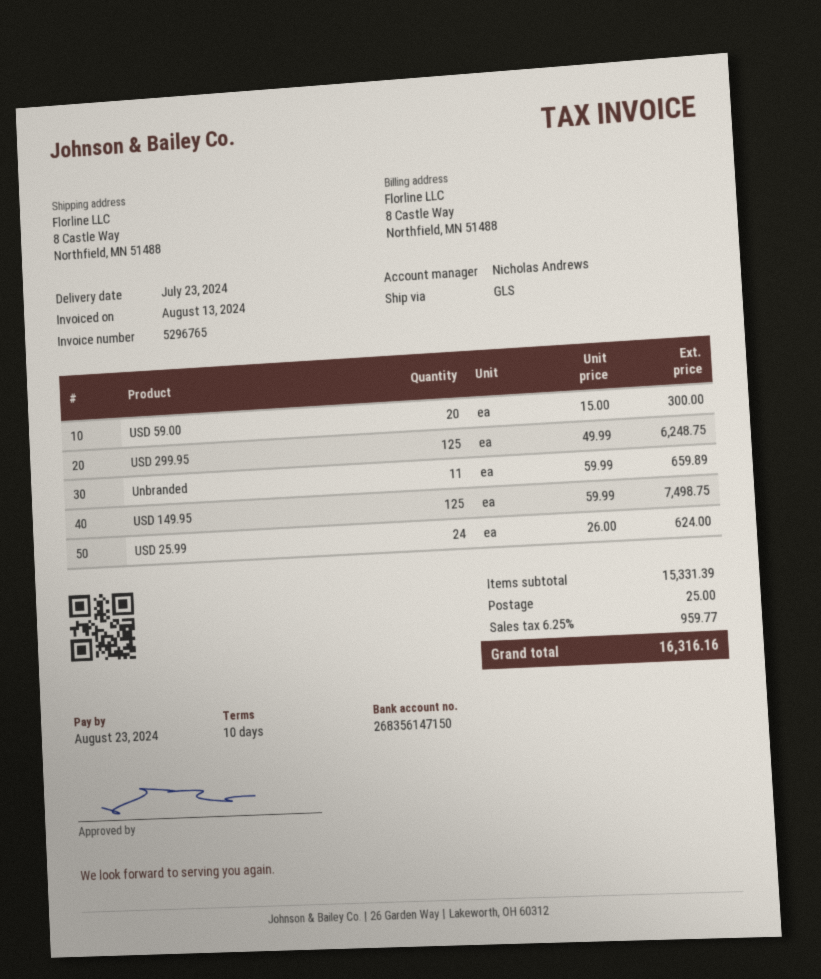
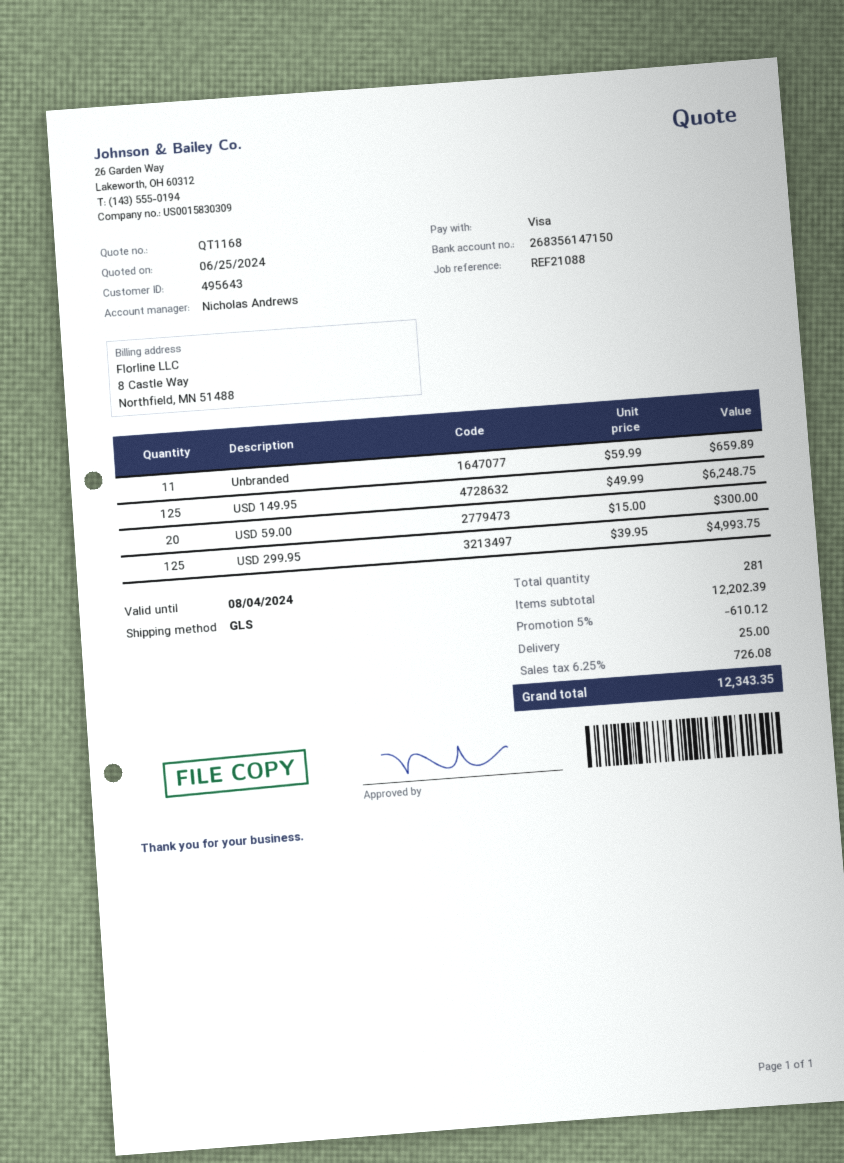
USD 299.95: 125 x 49.99 = 6248.75 -> 125 x 39.95 = 4993.75
USD 149.95: 125 x 59.99 = 7498.75 -> 125 x 49.99 = 6248.75
USD 25.99: 24 x 26.00 = 624.00 -> none
subtotal: 15331.39 -> 12202.39
discount: none -> 5% = 610.12
tax: 6.25% = 959.77 -> 6.25% = 726.08
total: 16316.16 -> 12343.35

